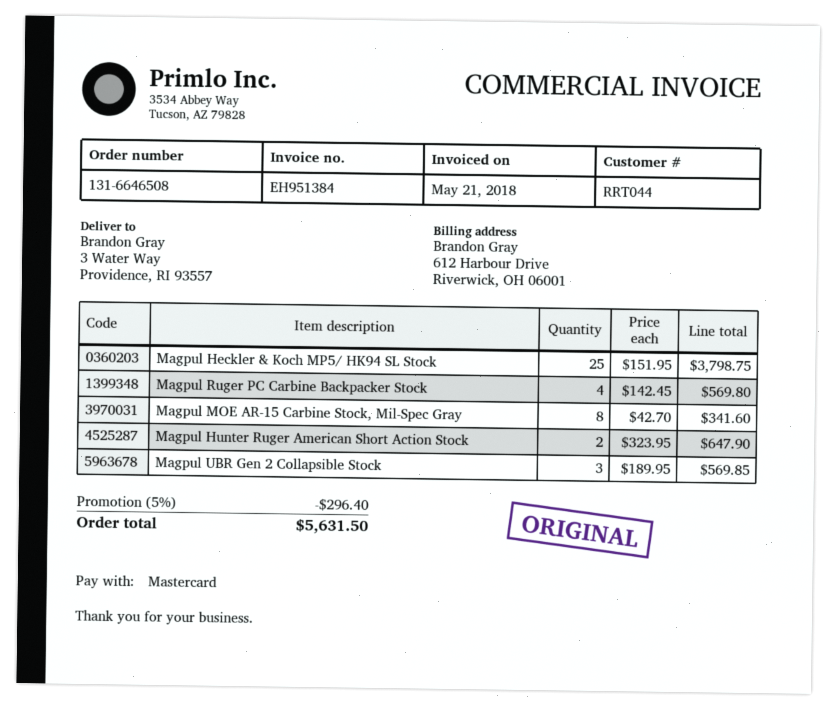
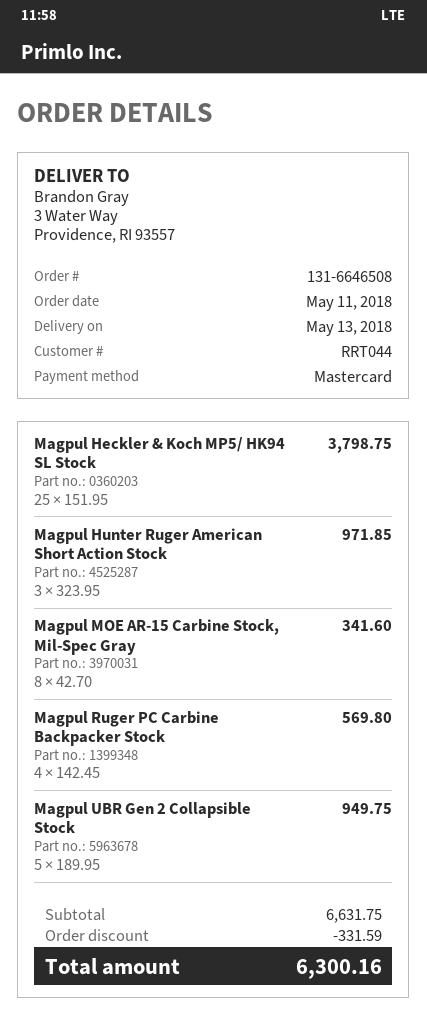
Magpul Hunter Ruger American Short Action Stock: 2 x 323.95 = 647.90 -> 3 x 323.95 = 971.85
Magpul UBR Gen 2 Collapsible Stock: 3 x 189.95 = 569.85 -> 5 x 189.95 = 949.75
discount: 296.40 -> 331.59
total: 5631.50 -> 6300.16

